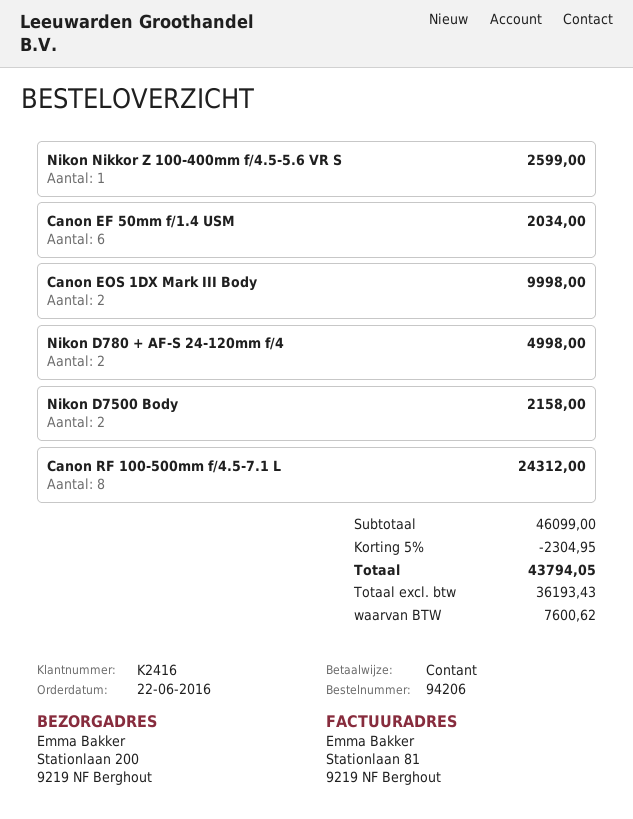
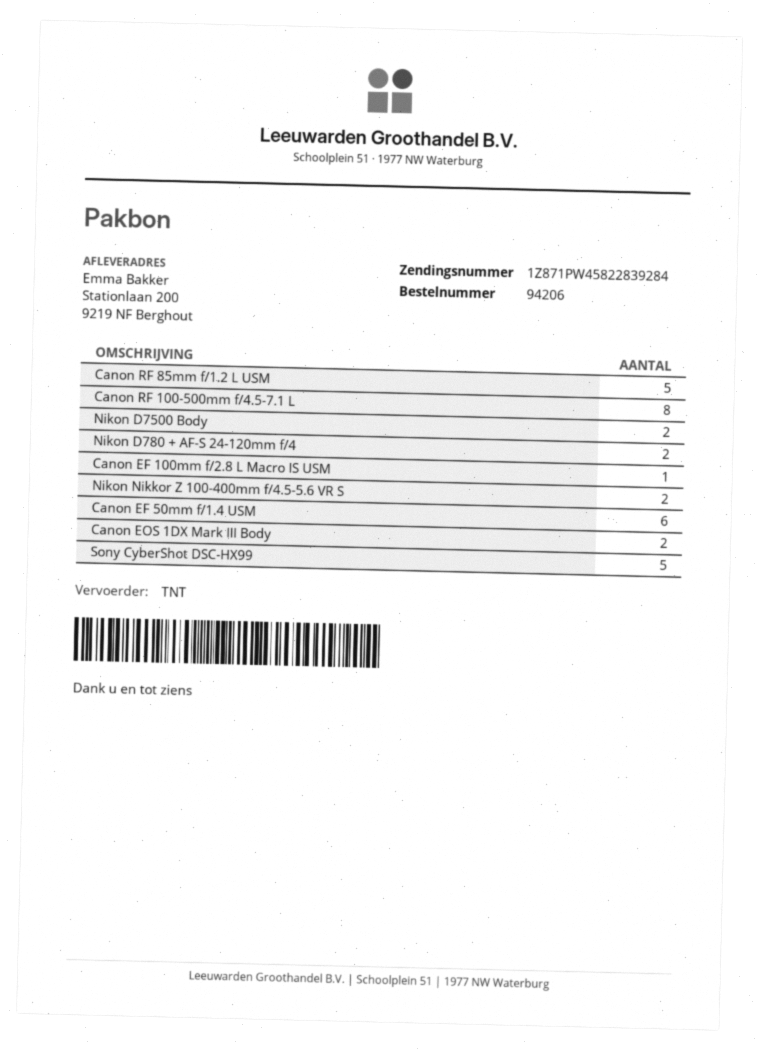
Nikon Nikkor Z 100-400mm f/4.5-5.6 VR S: 1 -> 2
Canon RF 85mm f/1.2 L USM: none -> 5
Canon EF 100mm f/2.8 L Macro IS USM: none -> 1
Sony CyberShot DSC-HX99: none -> 5

